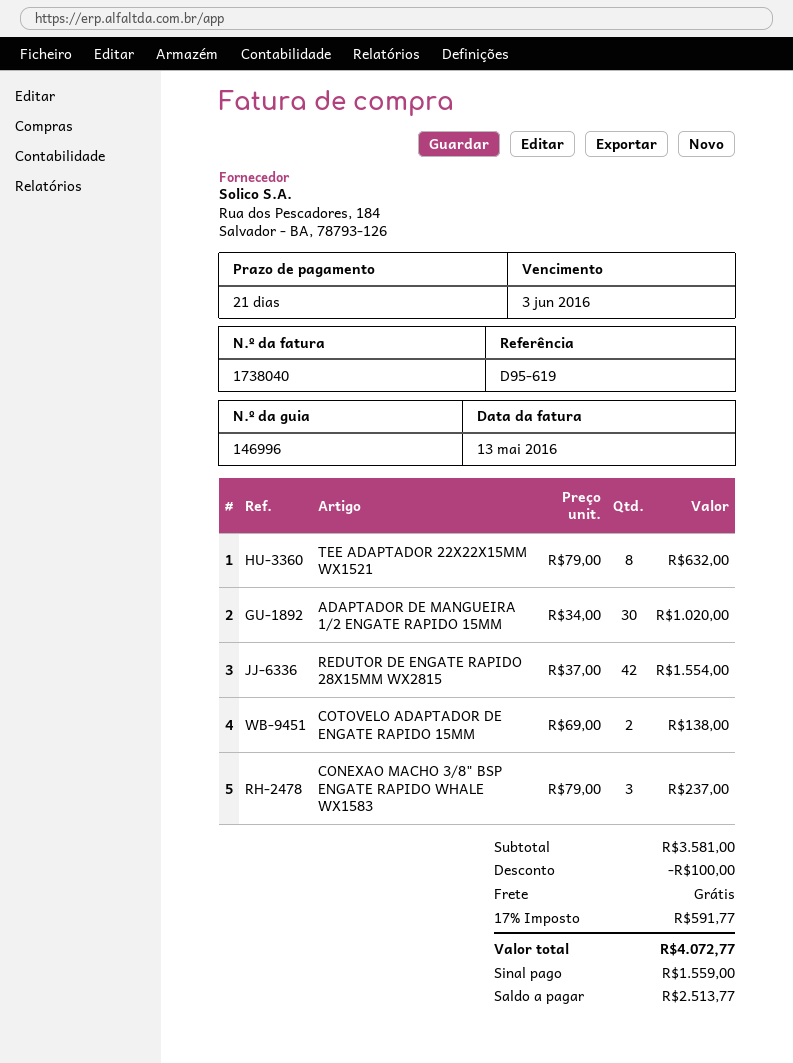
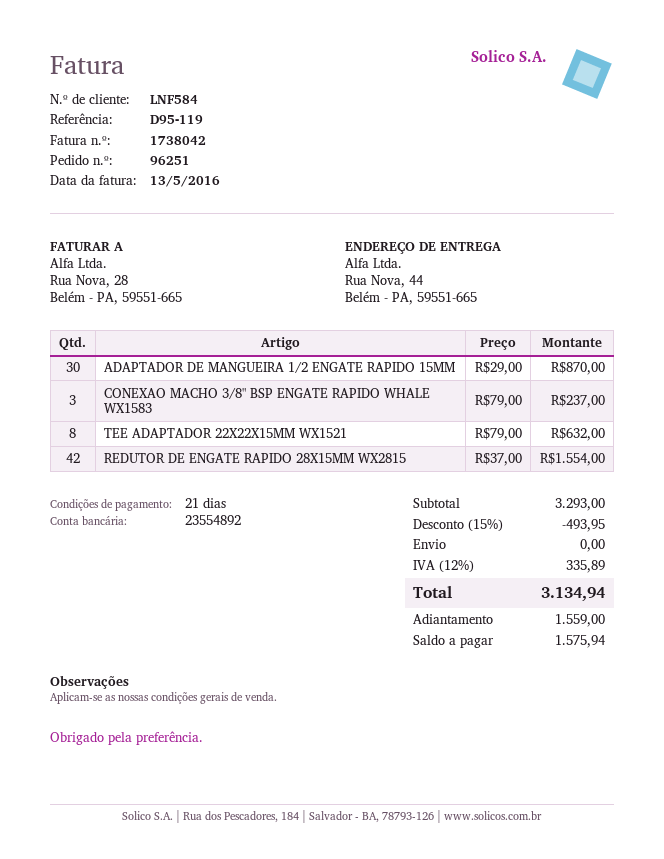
invoice number: 1738040 -> 1738042
reference: D95-619 -> D95-119
ADAPTADOR DE MANGUEIRA 1/2 ENGATE RAPIDO 15MM: 30 x 34.00 = 1020.00 -> 30 x 29.00 = 870.00
COTOVELO ADAPTADOR DE ENGATE RAPIDO 15MM: 2 x 69.00 = 138.00 -> none
subtotal: 3581.00 -> 3293.00
discount: 100.00 -> 493.95
tax: 17% = 591.77 -> 12% = 335.89
total: 4072.77 -> 3134.94
balance: 2513.77 -> 1575.94

